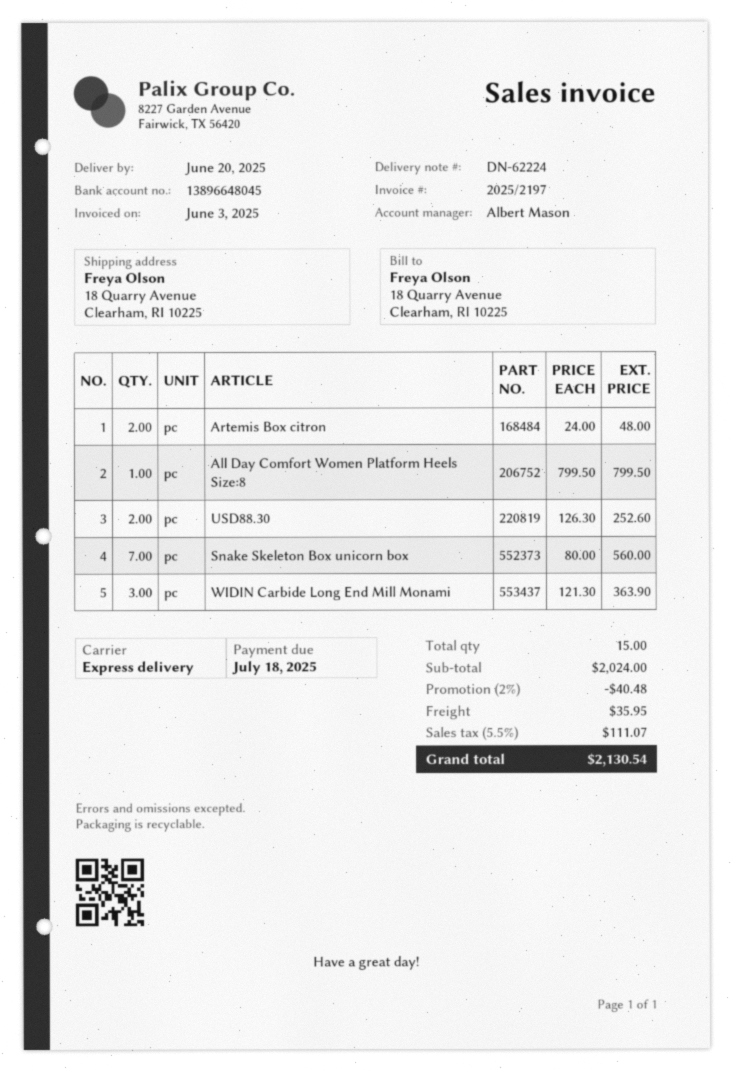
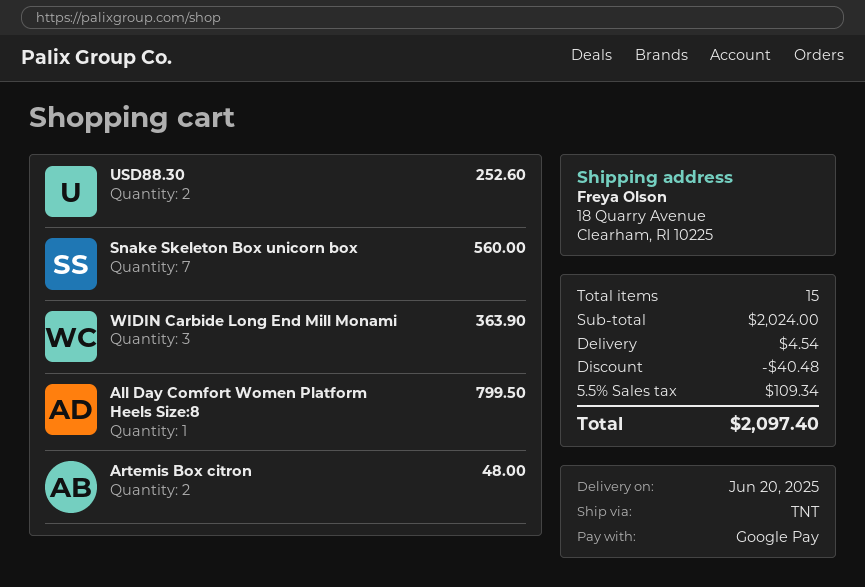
shipping method: express -> TNT
shipping: 35.95 -> 4.54
tax: 5.5% = 111.07 -> 5.5% = 109.34
total: 2130.54 -> 2097.40

